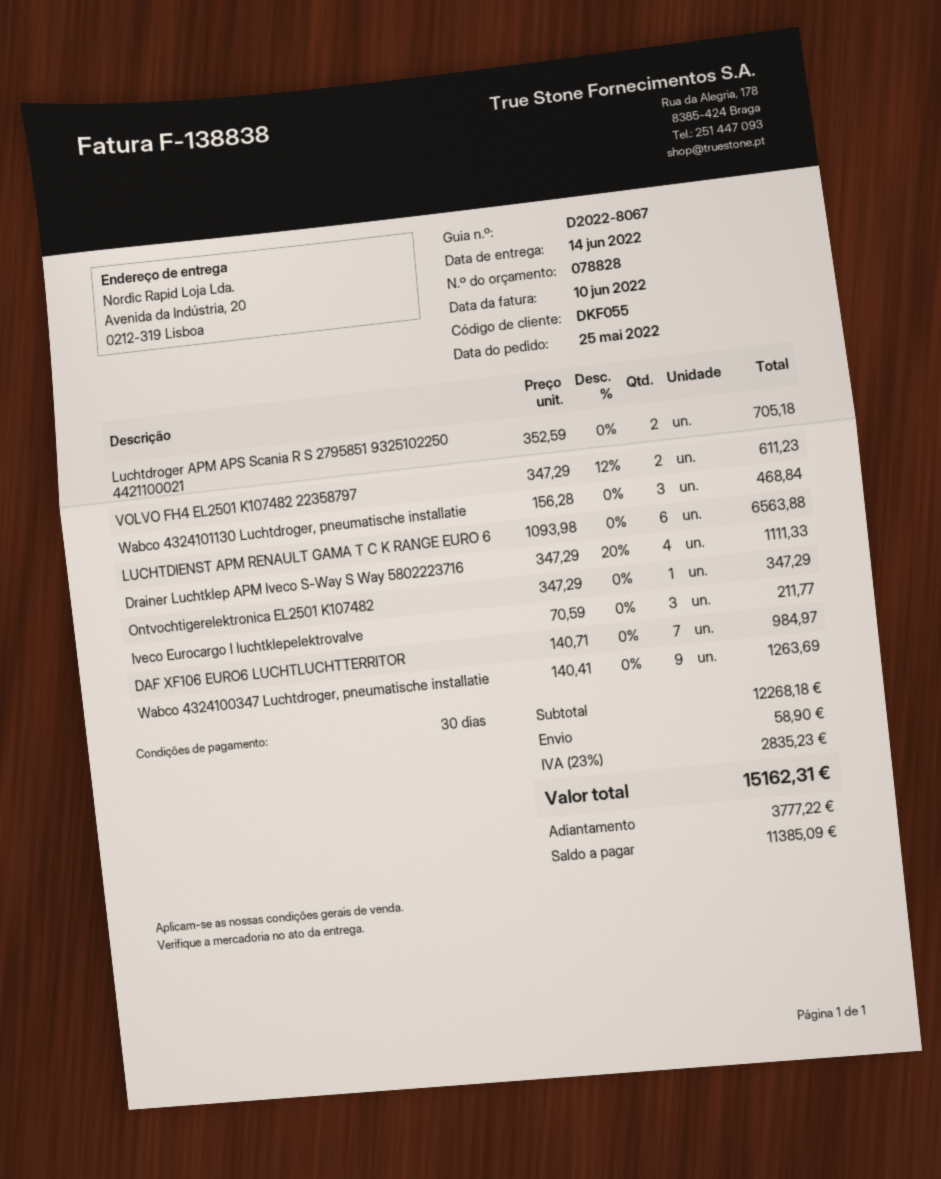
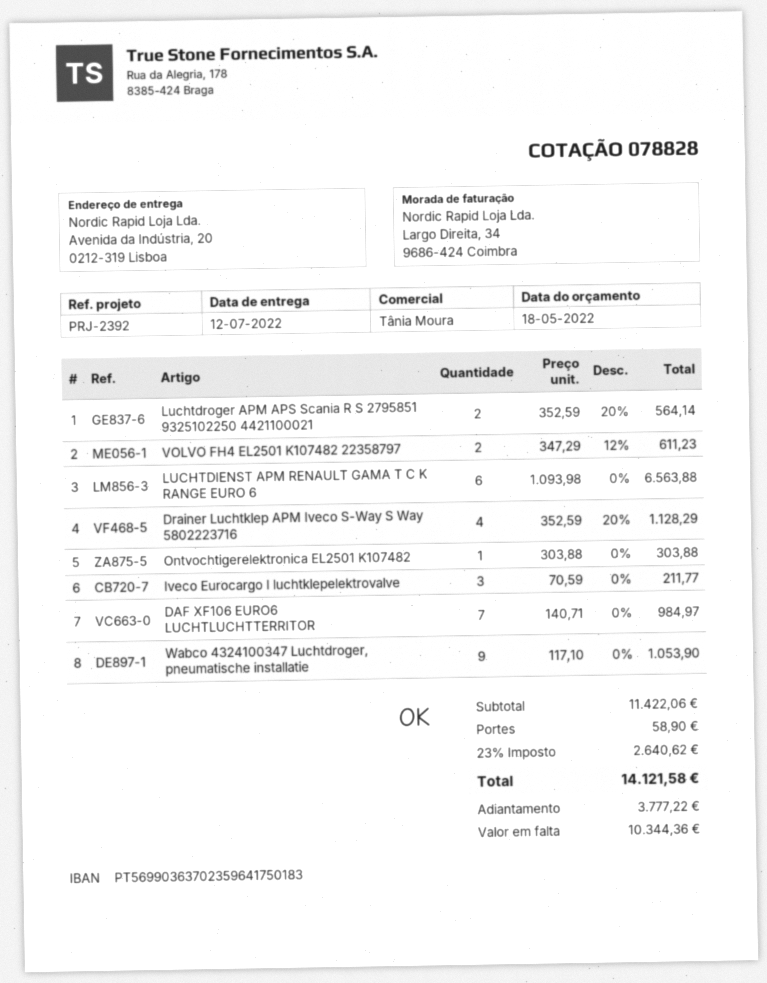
delivery date: 2022-06-14 -> 2022-07-12
Luchtdroger APM APS Scania R S 2795851 9325102250 4421100021: 2 x 352.59 = 705.18 -> 2 x 352.59 - 20% = 564.14
Wabco 4324101130 Luchtdroger, pneumatische installatie: 3 x 156.28 = 468.84 -> none
Drainer Luchtklep APM Iveco S-Way S Way 5802223716: 4 x 347.29 - 20% = 1111.33 -> 4 x 352.59 - 20% = 1128.29
Ontvochtigerelektronica EL2501 K107482: 1 x 347.29 = 347.29 -> 1 x 303.88 = 303.88
Wabco 4324100347 Luchtdroger, pneumatische installatie: 9 x 140.41 = 1263.69 -> 9 x 117.10 = 1053.90
subtotal: 12268.18 -> 11422.06
tax: 23% = 2835.23 -> 23% = 2640.62
total: 15162.31 -> 14121.58
balance: 11385.09 -> 10344.36

